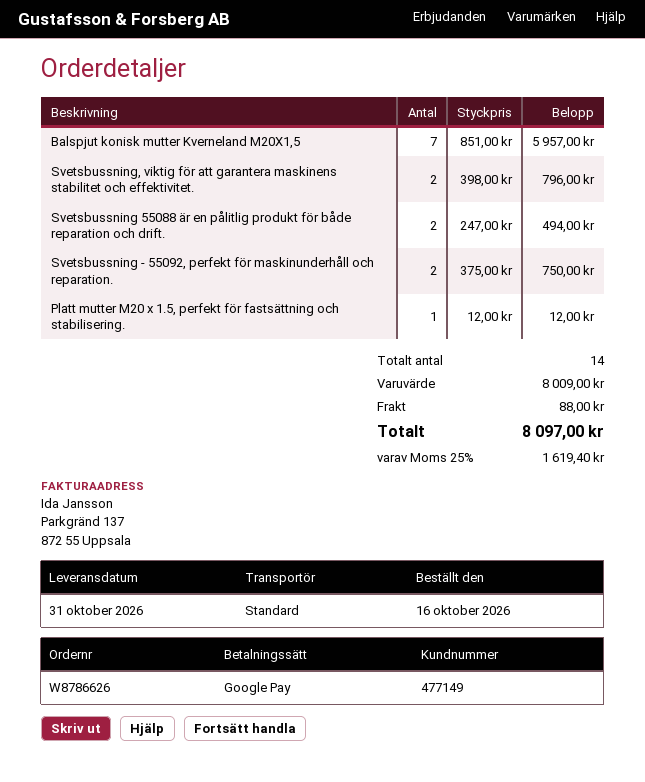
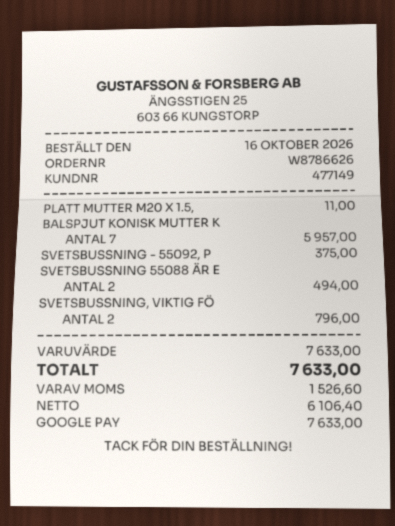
Svetsbussning - 55092, perfekt för maskinunderhåll och reparation.: 2 for 750.00 -> 1 for 375.00
Platt mutter M20 x 1.5, perfekt för fastsättning och stabilisering.: 1 for 12.00 -> 1 for 11.00
subtotal: 8009.00 -> 7633.00
shipping: 88.00 -> none
tax: 1619.40 -> 1526.60
total: 8097.00 -> 7633.00

